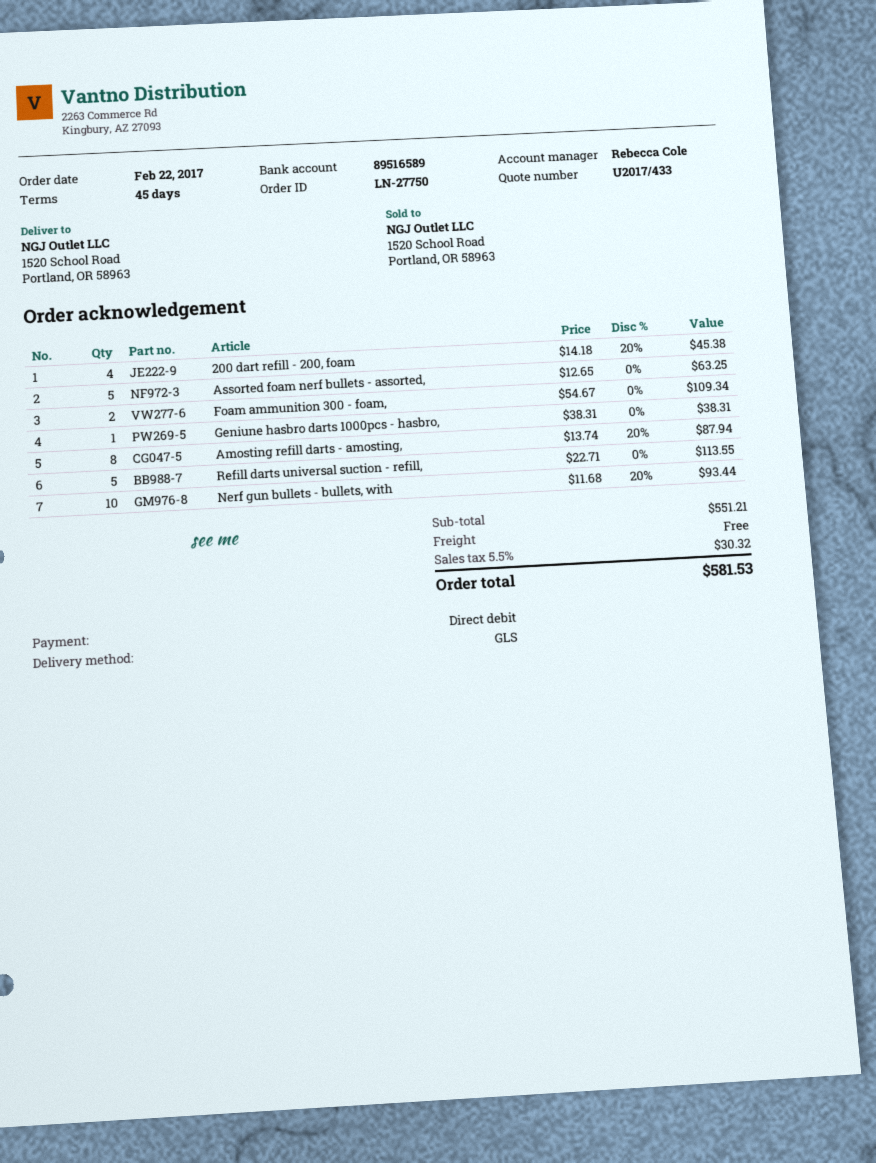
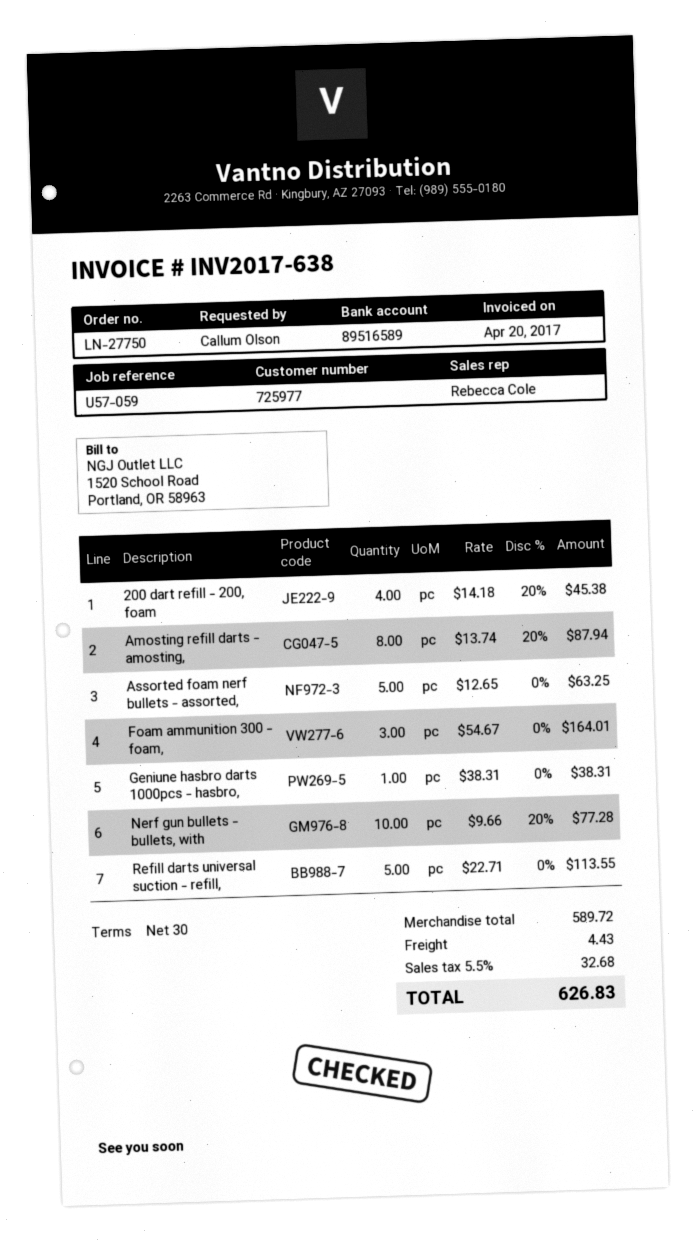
payment terms: 45 days -> 30 days
Foam ammunition 300 - foam,: 2 x 54.67 = 109.34 -> 3 x 54.67 = 164.01
Nerf gun bullets - bullets, with: 10 x 11.68 - 20% = 93.44 -> 10 x 9.66 - 20% = 77.28
subtotal: 551.21 -> 589.72
shipping: 0.00 -> 4.43
tax: 5.5% = 30.32 -> 5.5% = 32.68
total: 581.53 -> 626.83

